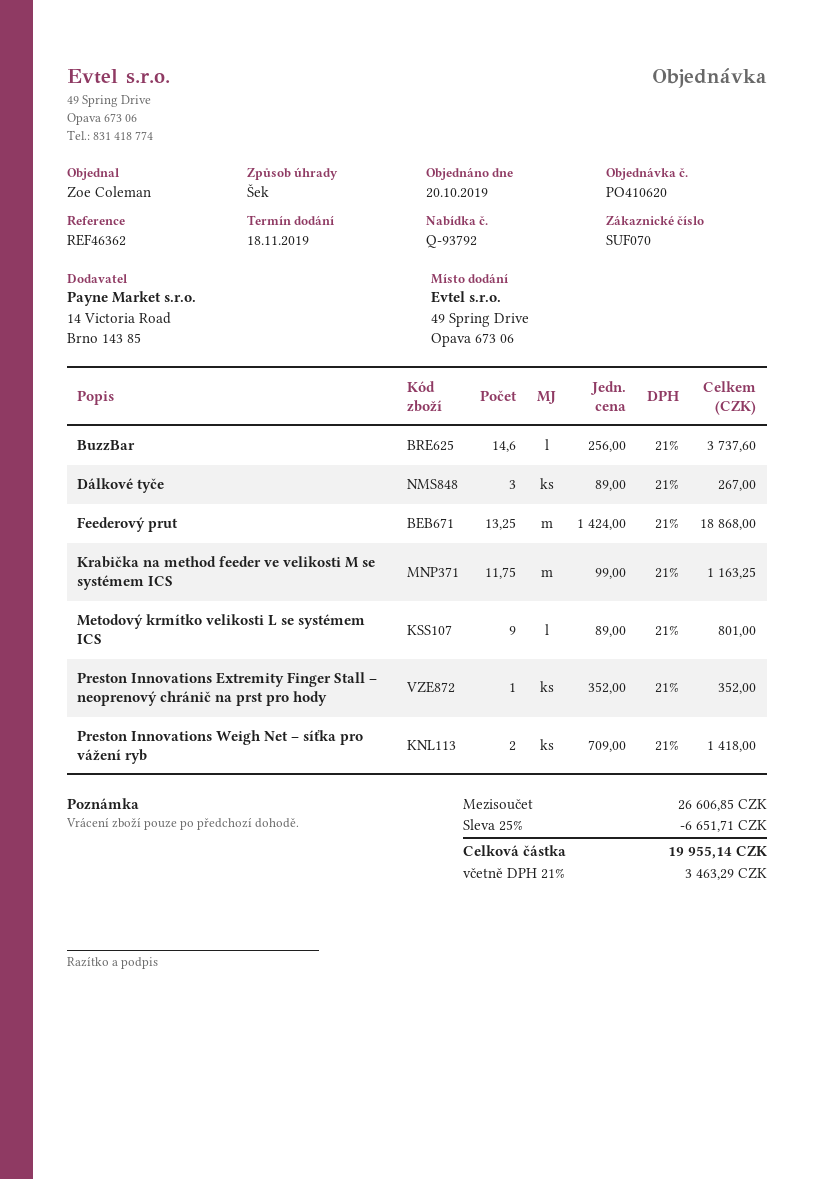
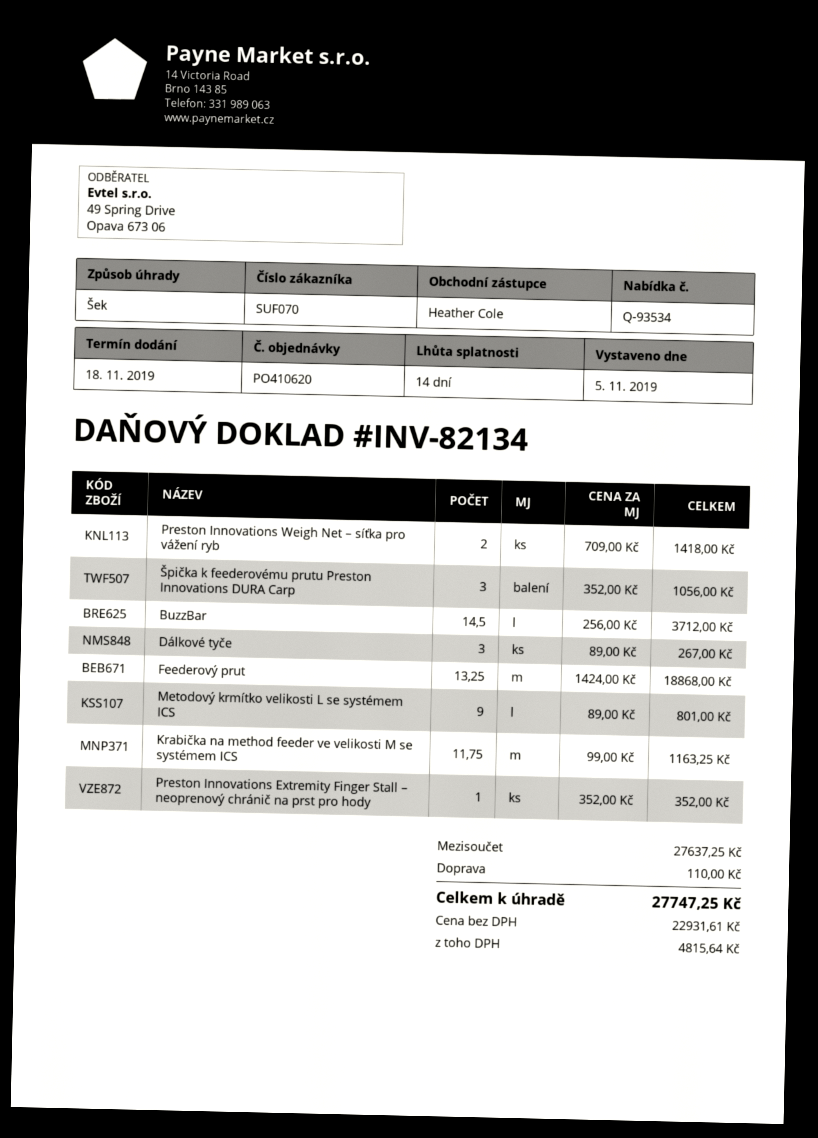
quote number: Q-93792 -> Q-93534
BuzzBar: 14.6 x 256.00 = 3737.60 -> 14.5 x 256.00 = 3712.00
Špička k feederovému prutu Preston Innovations DURA Carp: none -> 3 x 352.00 = 1056.00
subtotal: 26606.85 -> 27637.25
discount: 25% = 6651.71 -> none
shipping: none -> 110.00
tax: 3463.29 -> 4815.64
total: 19955.14 -> 27747.25

